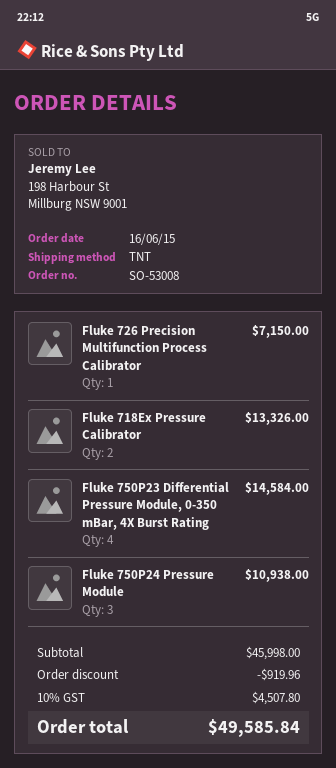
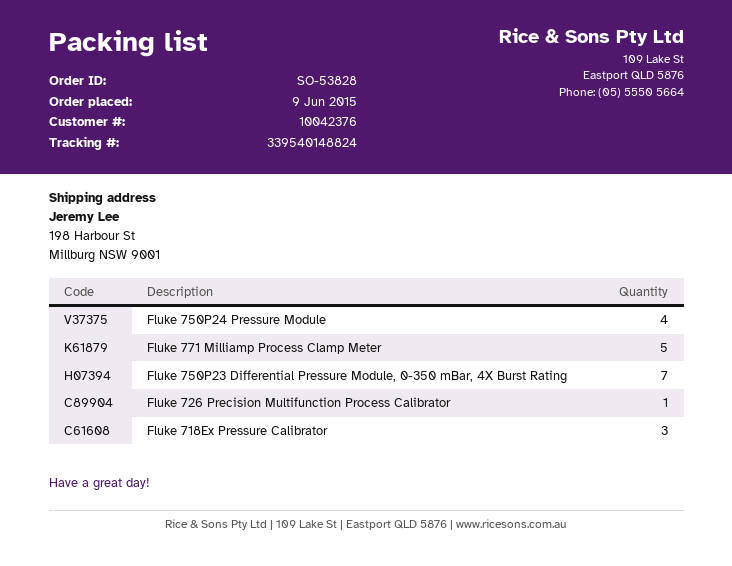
order number: SO-53008 -> SO-53828
order date: 2015-06-16 -> 2015-06-09
Fluke 718Ex Pressure Calibrator: 2 -> 3
Fluke 750P23 Differential Pressure Module, 0-350 mBar, 4X Burst Rating: 4 -> 7
Fluke 750P24 Pressure Module: 3 -> 4
Fluke 771 Milliamp Process Clamp Meter: none -> 5

